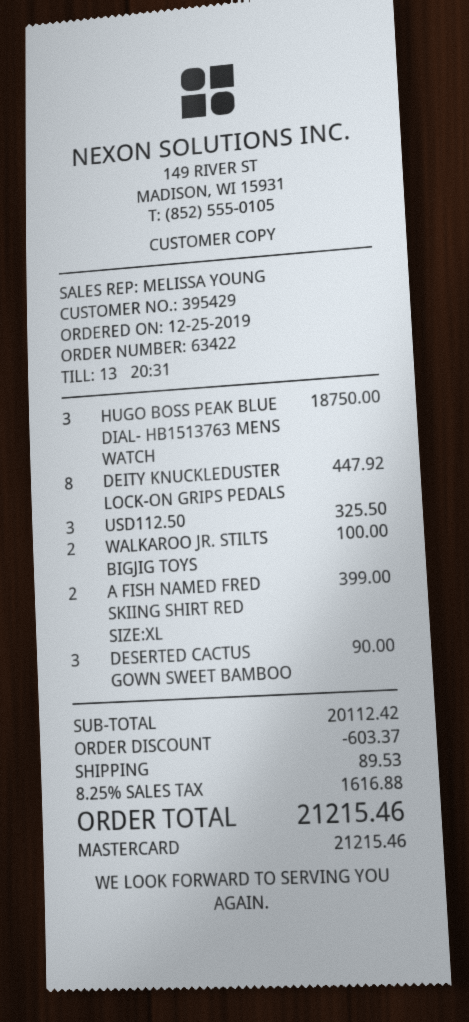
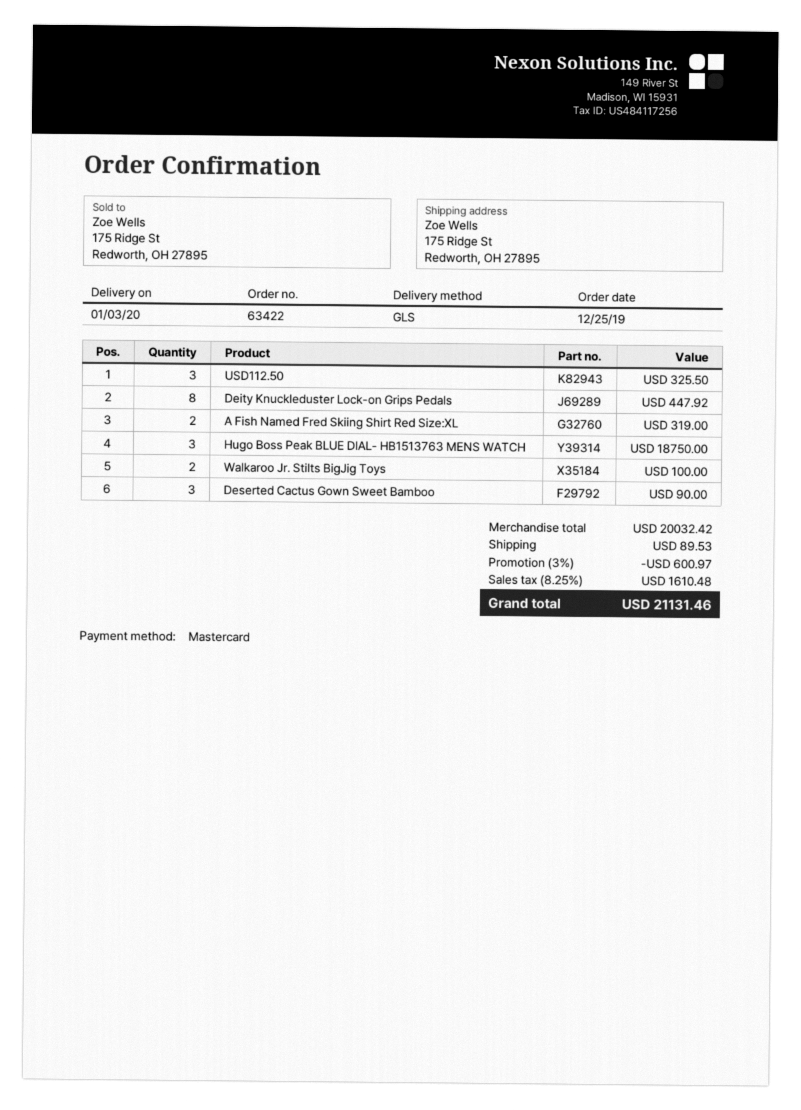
A FISH NAMED FRED SKIING SHIRT RED SIZE:XL: 2 for 399.00 -> 2 for 319.00
subtotal: 20112.42 -> 20032.42
discount: 603.37 -> 600.97
tax: 8.25% = 1616.88 -> 8.25% = 1610.48
total: 21215.46 -> 21131.46

